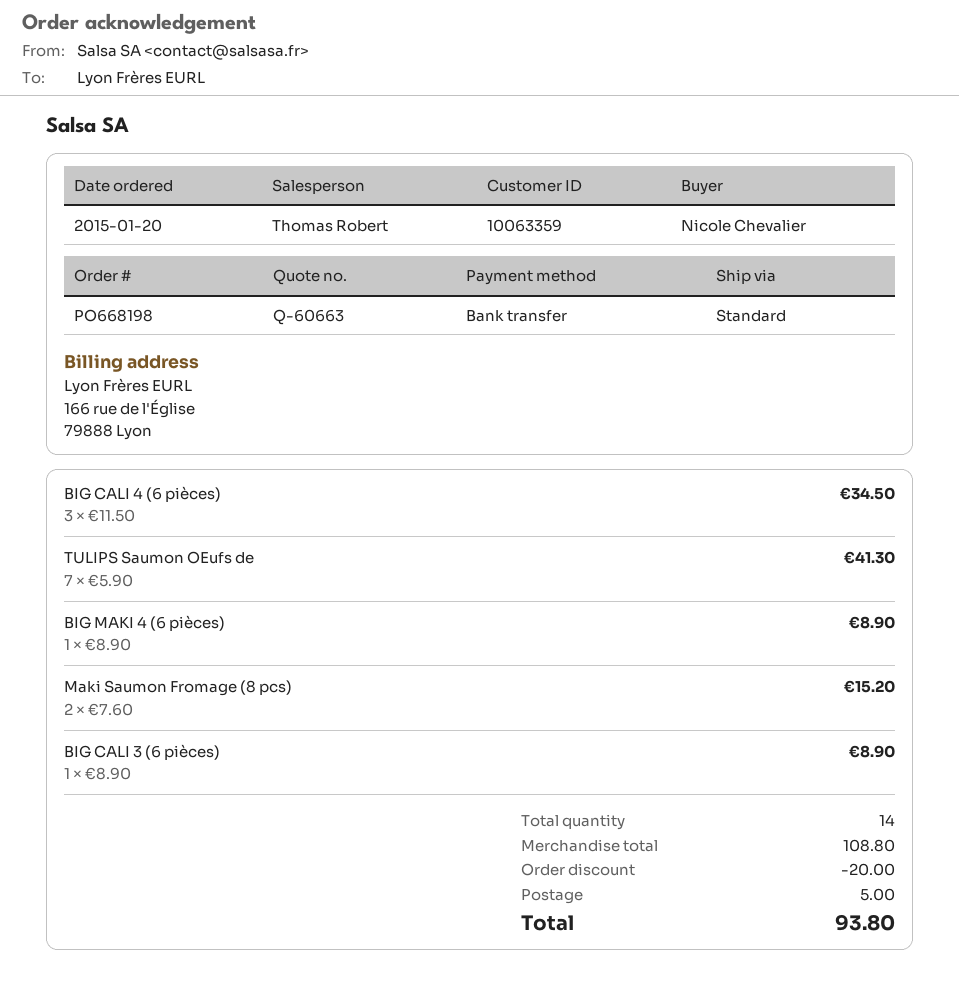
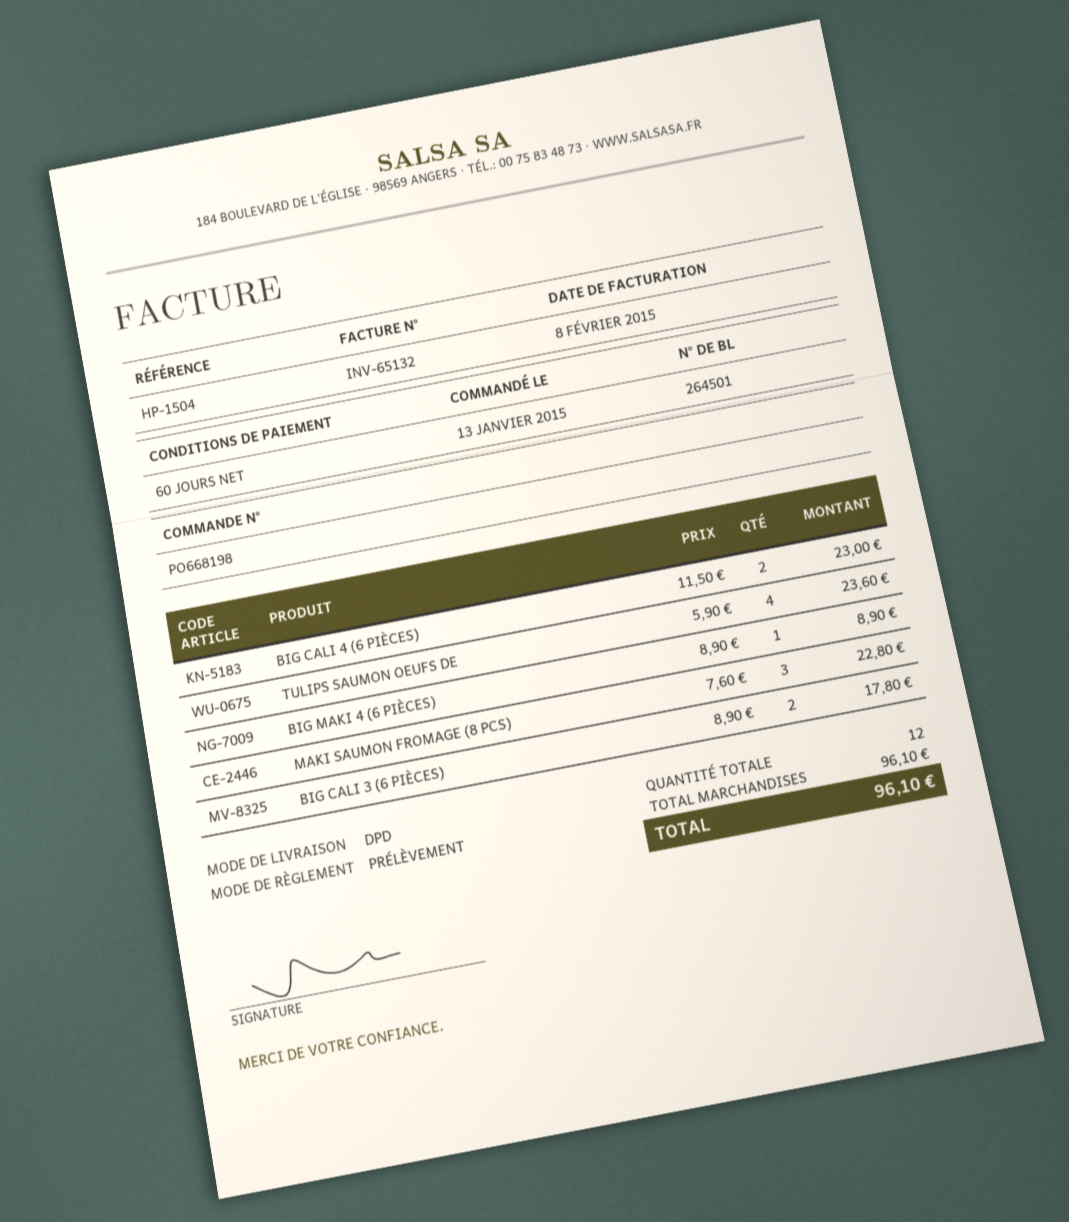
order date: 2015-01-20 -> 2015-01-13
payment method: bank transfer -> direct debit
shipping method: standard -> DPD
BIG CALI 4 (6 pièces): 3 x 11.50 = 34.50 -> 2 x 11.50 = 23.00
TULIPS Saumon OEufs de: 7 x 5.90 = 41.30 -> 4 x 5.90 = 23.60
Maki Saumon Fromage (8 pcs): 2 x 7.60 = 15.20 -> 3 x 7.60 = 22.80
BIG CALI 3 (6 pièces): 1 x 8.90 = 8.90 -> 2 x 8.90 = 17.80
total quantity: 14 -> 12
subtotal: 108.80 -> 96.10
discount: 20.00 -> none
shipping: 5.00 -> none
total: 93.80 -> 96.10

